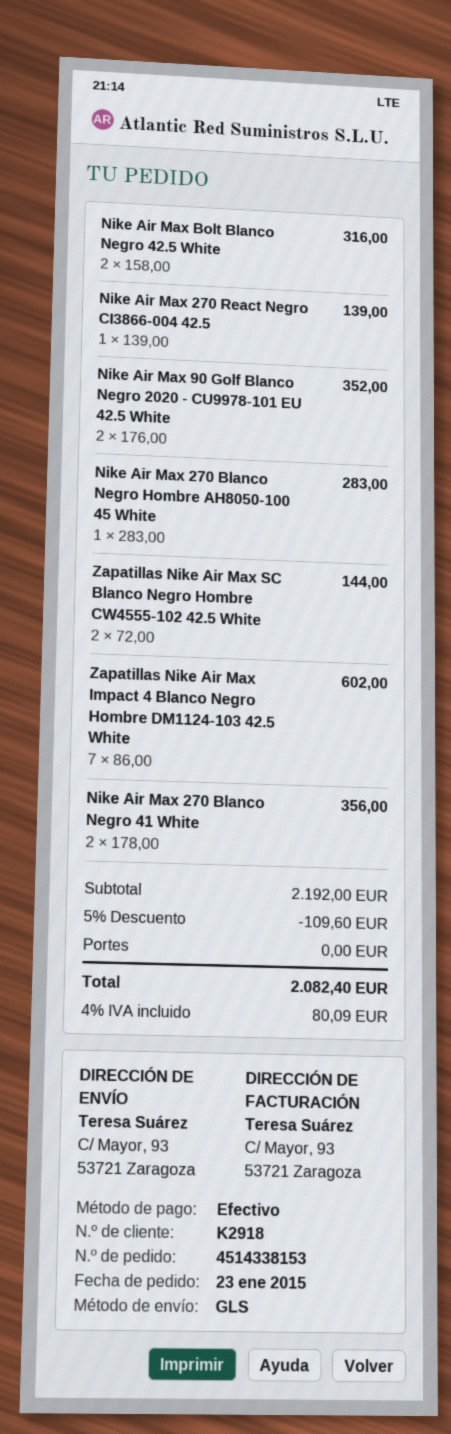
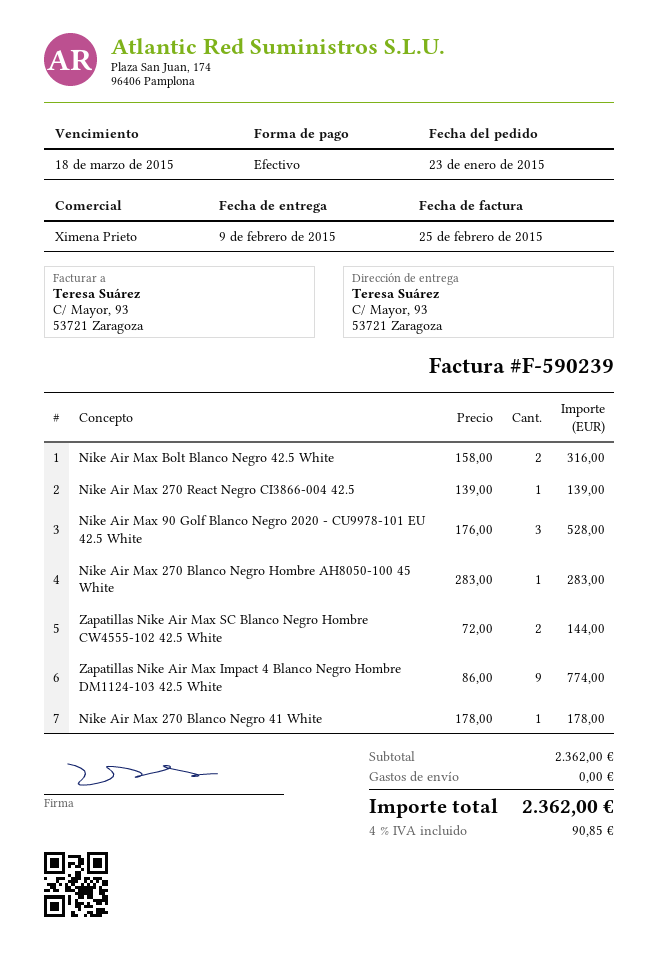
Nike Air Max 90 Golf Blanco Negro 2020 - CU9978-101 EU 42.5 White: 2 x 176.00 = 352.00 -> 3 x 176.00 = 528.00
Zapatillas Nike Air Max Impact 4 Blanco Negro Hombre DM1124-103 42.5 White: 7 x 86.00 = 602.00 -> 9 x 86.00 = 774.00
Nike Air Max 270 Blanco Negro 41 White: 2 x 178.00 = 356.00 -> 1 x 178.00 = 178.00
subtotal: 2192.00 -> 2362.00
discount: 5% = 109.60 -> none
tax: 4% = 80.09 -> 4% = 90.85
total: 2082.40 -> 2362.00

